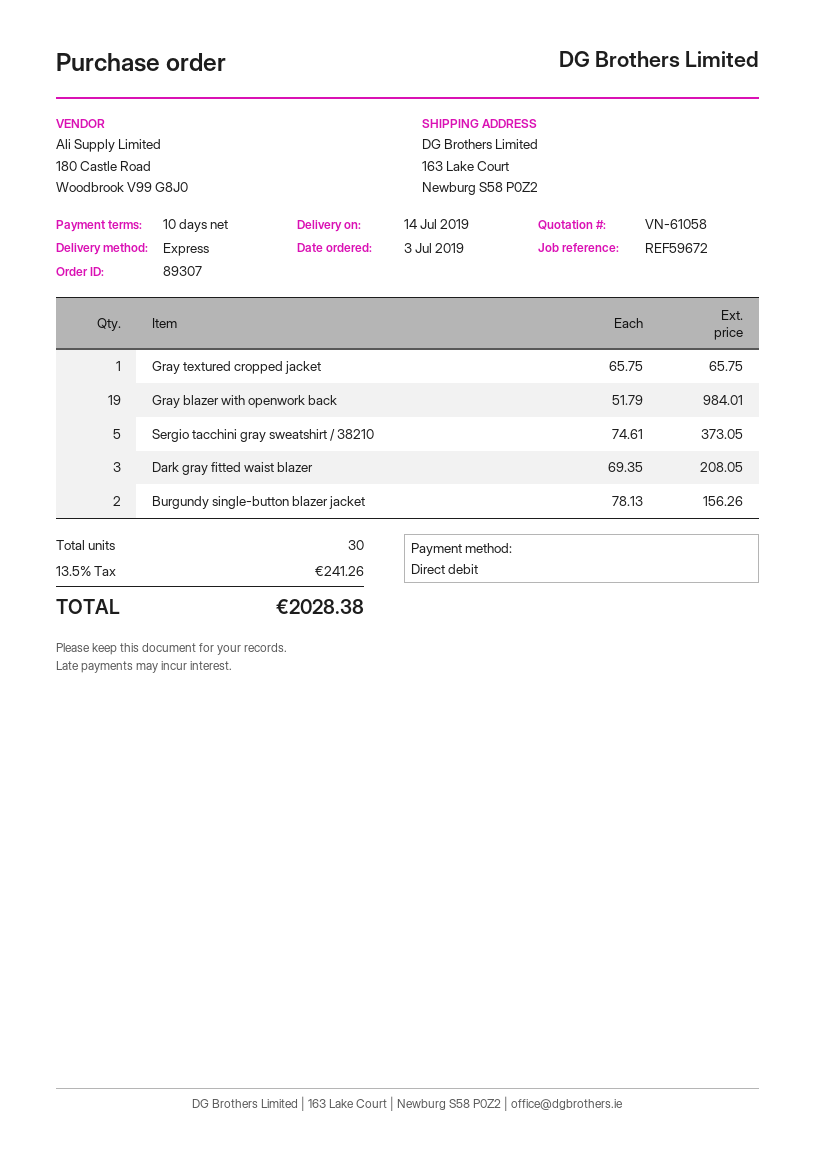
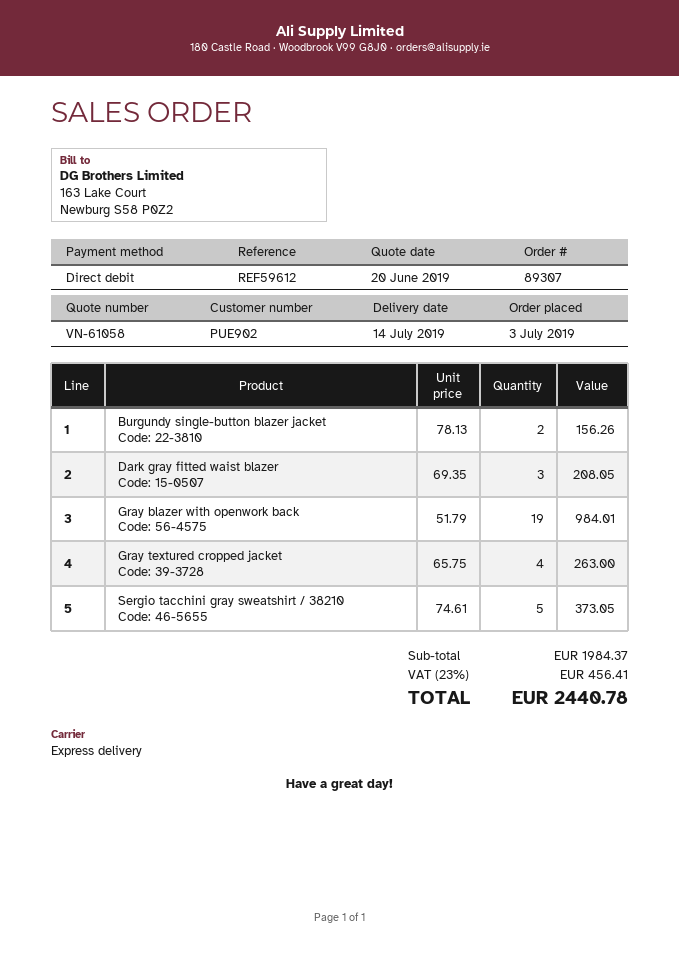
reference: REF59672 -> REF59612
Gray textured cropped jacket: 1 x 65.75 = 65.75 -> 4 x 65.75 = 263.00
tax: 13.5% = 241.26 -> 23% = 456.41
total: 2028.38 -> 2440.78

